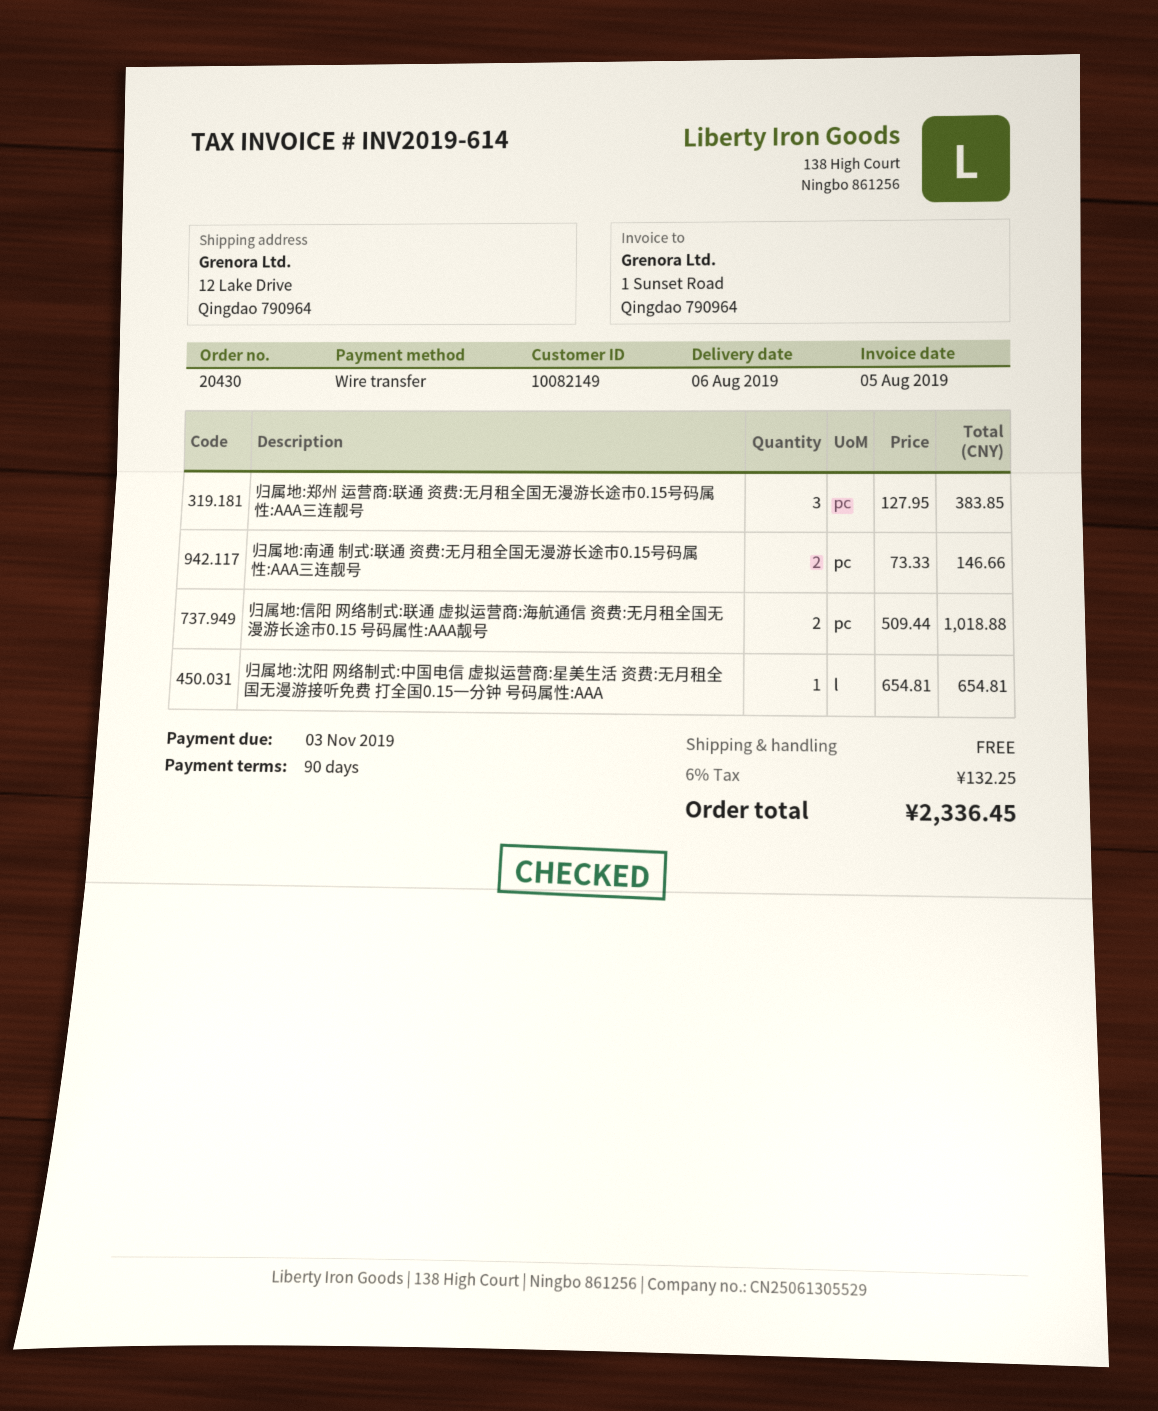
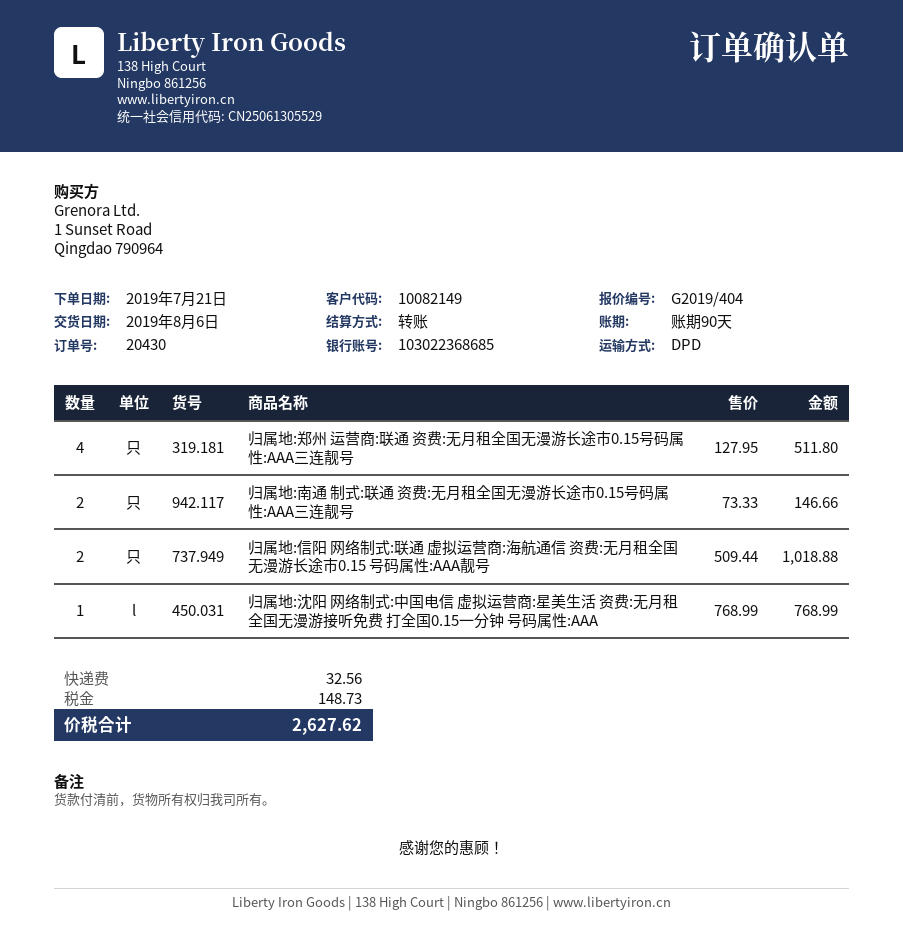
归属地:郑州 运营商:联通 资费:无月租全国无漫游长途市0.15号码属性:AAA三连靓号: 3 x 127.95 = 383.85 -> 4 x 127.95 = 511.80
归属地:沈阳 网络制式:中国电信 虚拟运营商:星美生活 资费:无月租全国无漫游接听免费 打全国0.15一分钟 号码属性:AAA: 1 x 654.81 = 654.81 -> 1 x 768.99 = 768.99
shipping: 0.00 -> 32.56
tax: 132.25 -> 148.73
total: 2336.45 -> 2627.62

